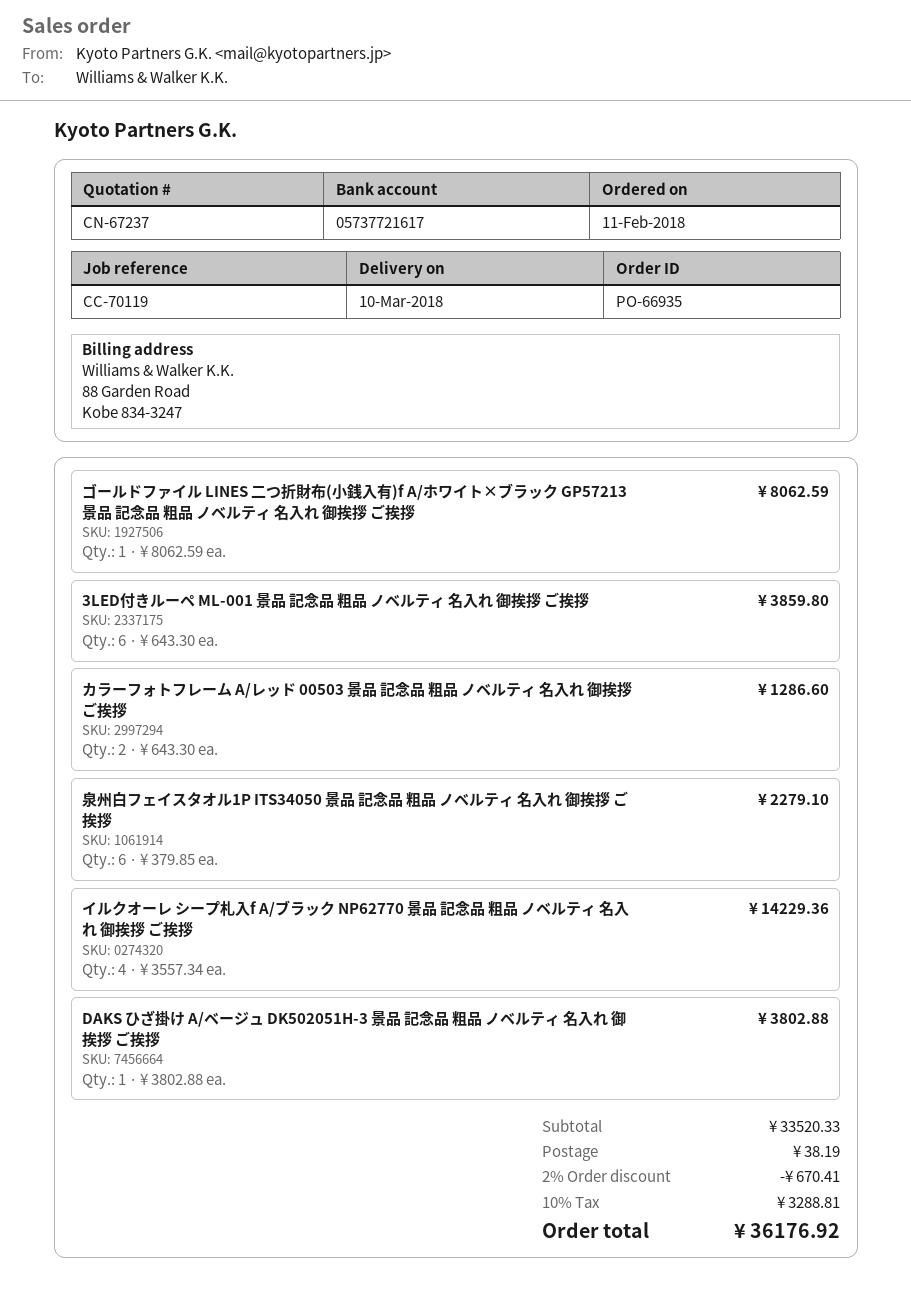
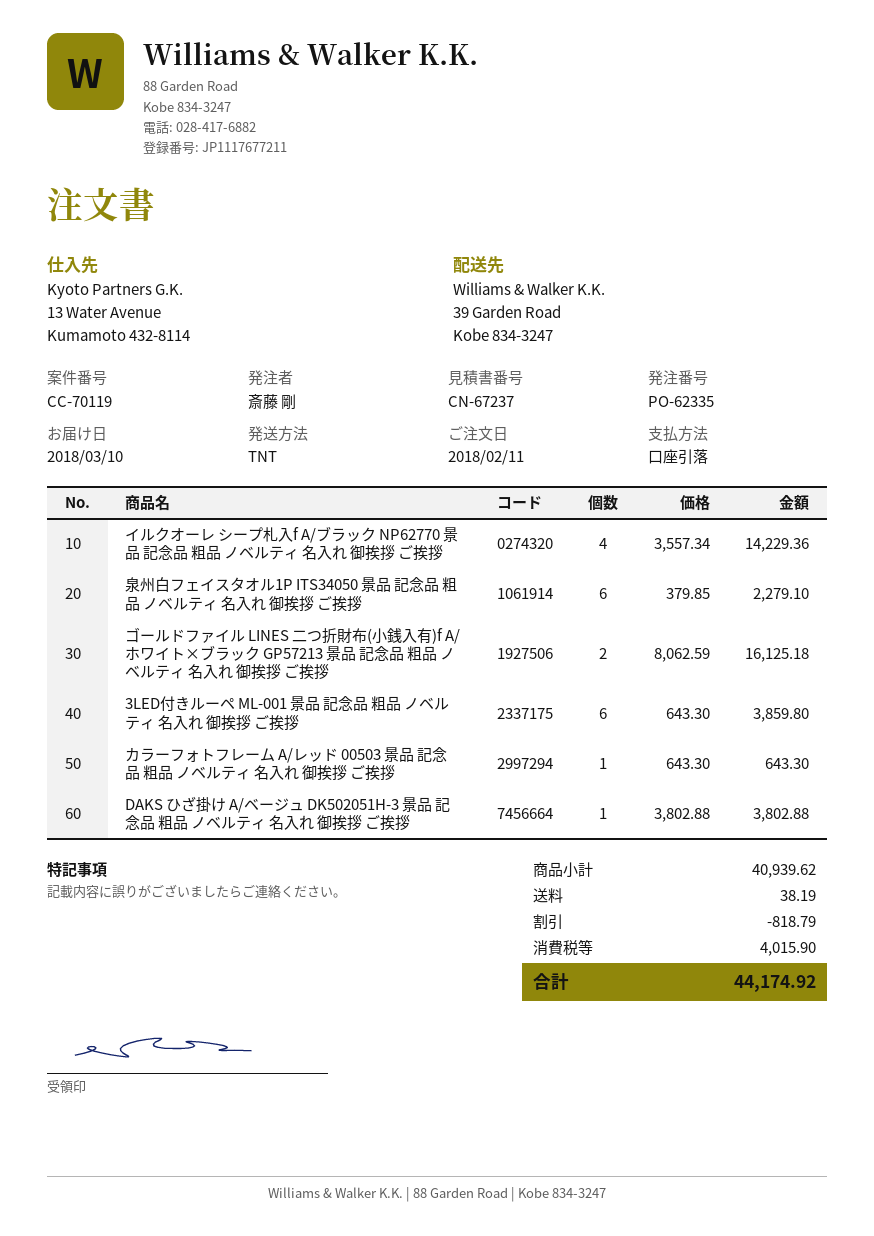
order number: PO-66935 -> PO-62335
ゴールドファイル LINES 二つ折財布(小銭入有)f A/ホワイト×ブラック GP57213 景品 記念品 粗品 ノベルティ 名入れ 御挨拶 ご挨拶: 1 x 8062.59 = 8062.59 -> 2 x 8062.59 = 16125.18
カラーフォトフレーム A/レッド 00503 景品 記念品 粗品 ノベルティ 名入れ 御挨拶 ご挨拶: 2 x 643.30 = 1286.60 -> 1 x 643.30 = 643.30
subtotal: 33520.33 -> 40939.62
discount: 670.41 -> 818.79
tax: 3288.81 -> 4015.90
total: 36176.92 -> 44174.92

